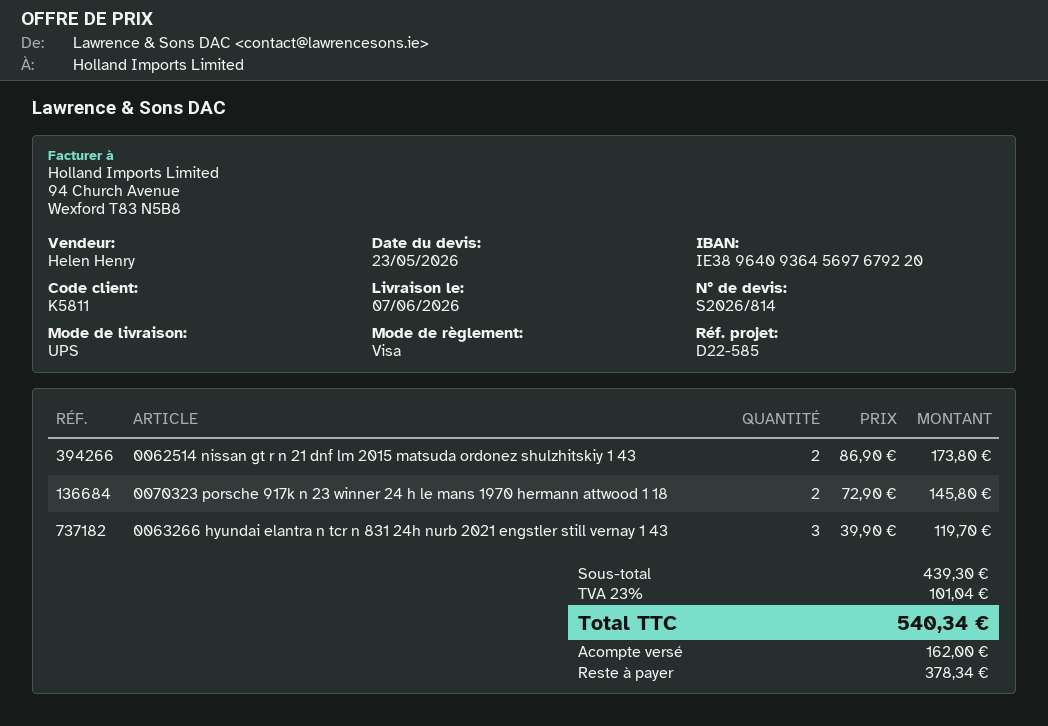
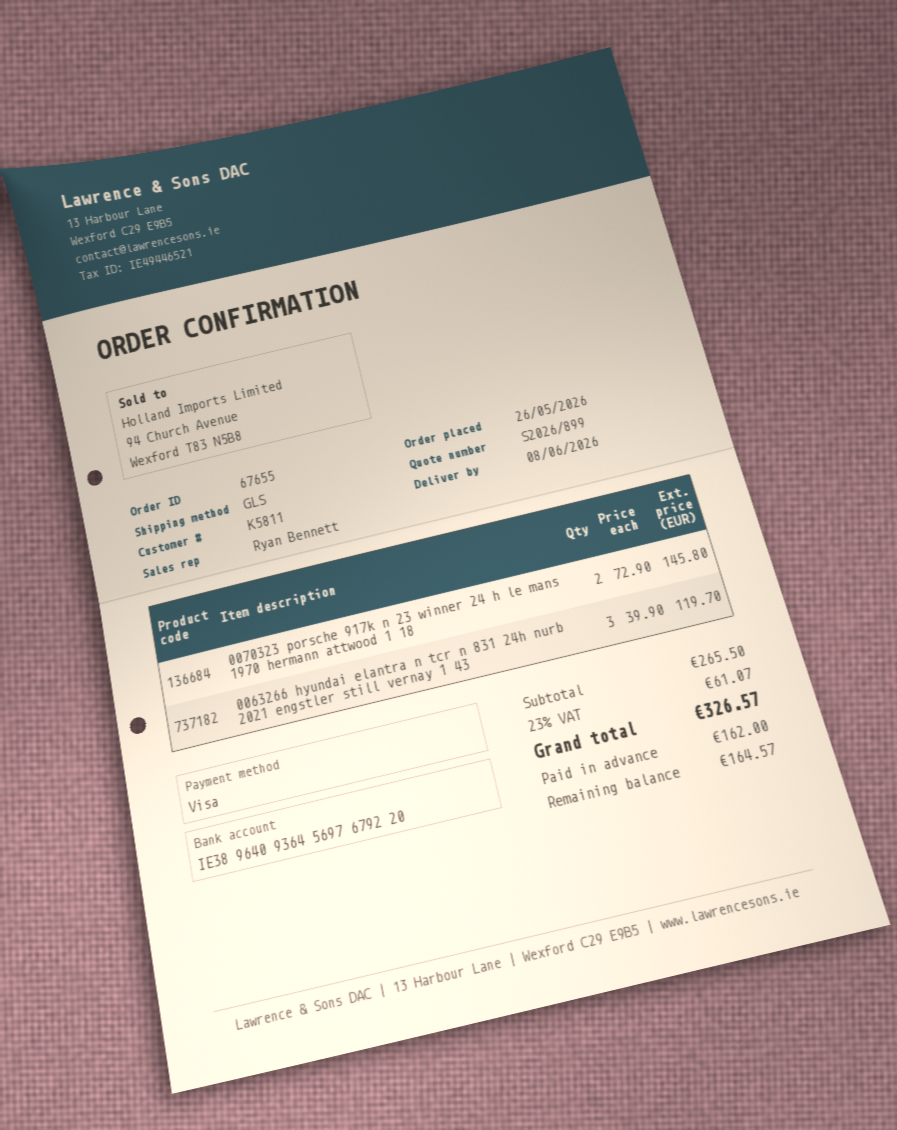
quote number: S2026/814 -> S2026/899
delivery date: 2026-06-07 -> 2026-06-08
sales rep: Helen Henry -> Ryan Bennett
shipping method: UPS -> GLS
0062514 nissan gt r n 21 dnf lm 2015 matsuda ordonez shulzhitskiy 1 43: 2 x 86.90 = 173.80 -> none
subtotal: 439.30 -> 265.50
tax: 23% = 101.04 -> 23% = 61.07
total: 540.34 -> 326.57
balance: 378.34 -> 164.57

